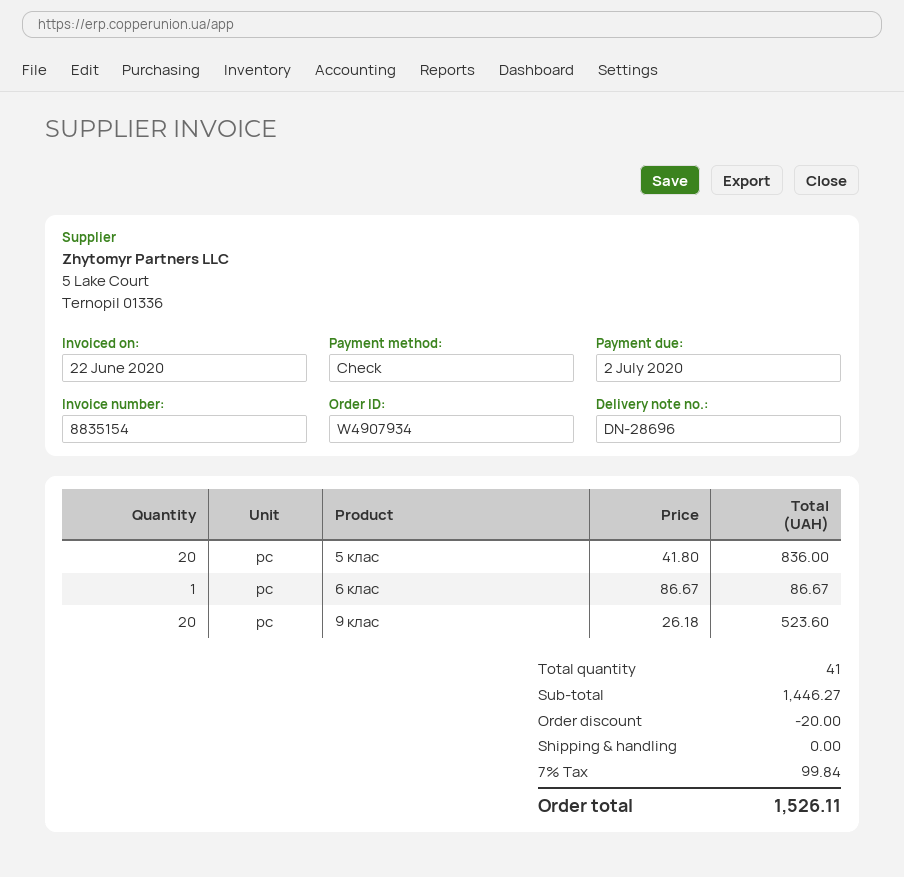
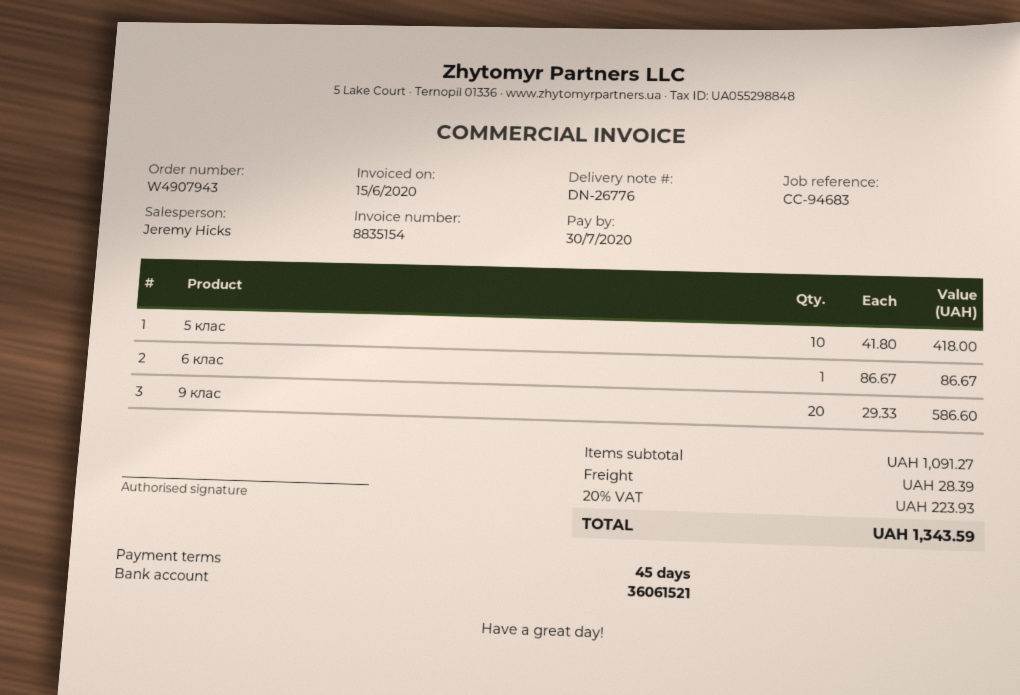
order number: W4907934 -> W4907943
delivery note number: DN-28696 -> DN-26776
invoice date: 2020-06-22 -> 2020-06-15
due date: 2020-07-02 -> 2020-07-30
5 клас: 20 x 41.80 = 836.00 -> 10 x 41.80 = 418.00
9 клас: 20 x 26.18 = 523.60 -> 20 x 29.33 = 586.60
subtotal: 1446.27 -> 1091.27
discount: 20.00 -> none
shipping: 0.00 -> 28.39
tax: 7% = 99.84 -> 20% = 223.93
total: 1526.11 -> 1343.59

